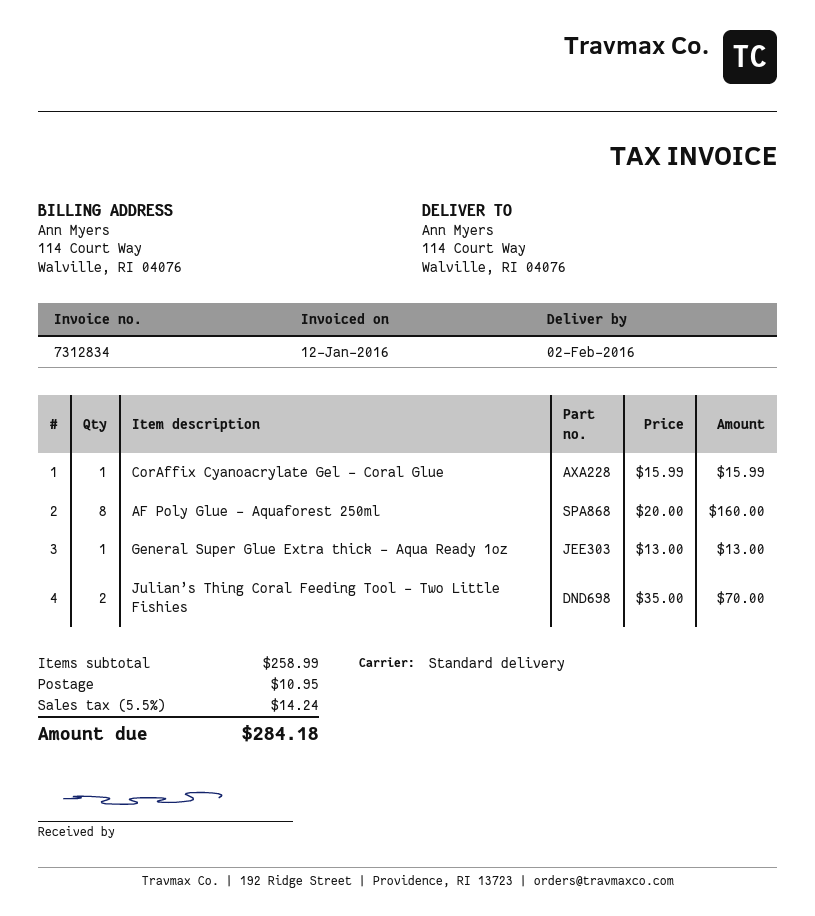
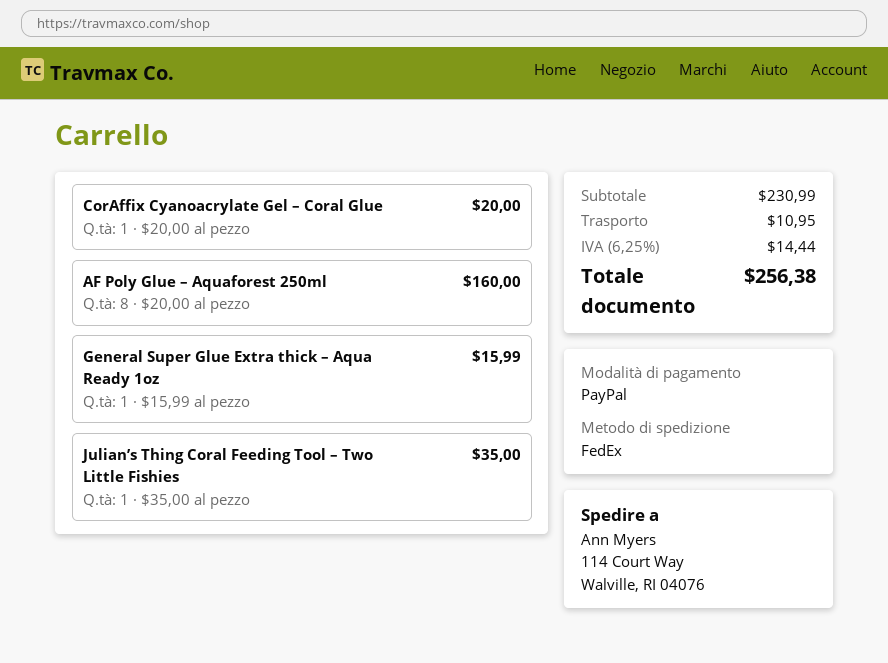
shipping method: standard -> FedEx
CorAffix Cyanoacrylate Gel – Coral Glue: 1 x 15.99 = 15.99 -> 1 x 20.00 = 20.00
General Super Glue Extra thick – Aqua Ready 1oz: 1 x 13.00 = 13.00 -> 1 x 15.99 = 15.99
Julian’s Thing Coral Feeding Tool – Two Little Fishies: 2 x 35.00 = 70.00 -> 1 x 35.00 = 35.00
subtotal: 258.99 -> 230.99
tax: 5.5% = 14.24 -> 6.25% = 14.44
total: 284.18 -> 256.38

